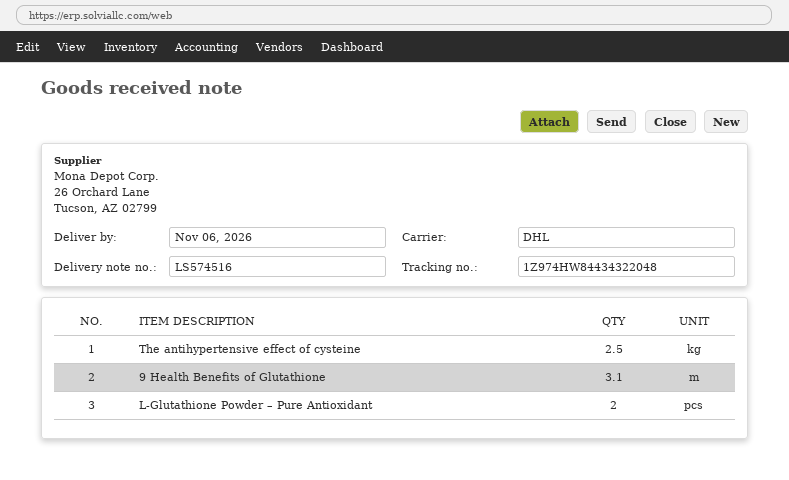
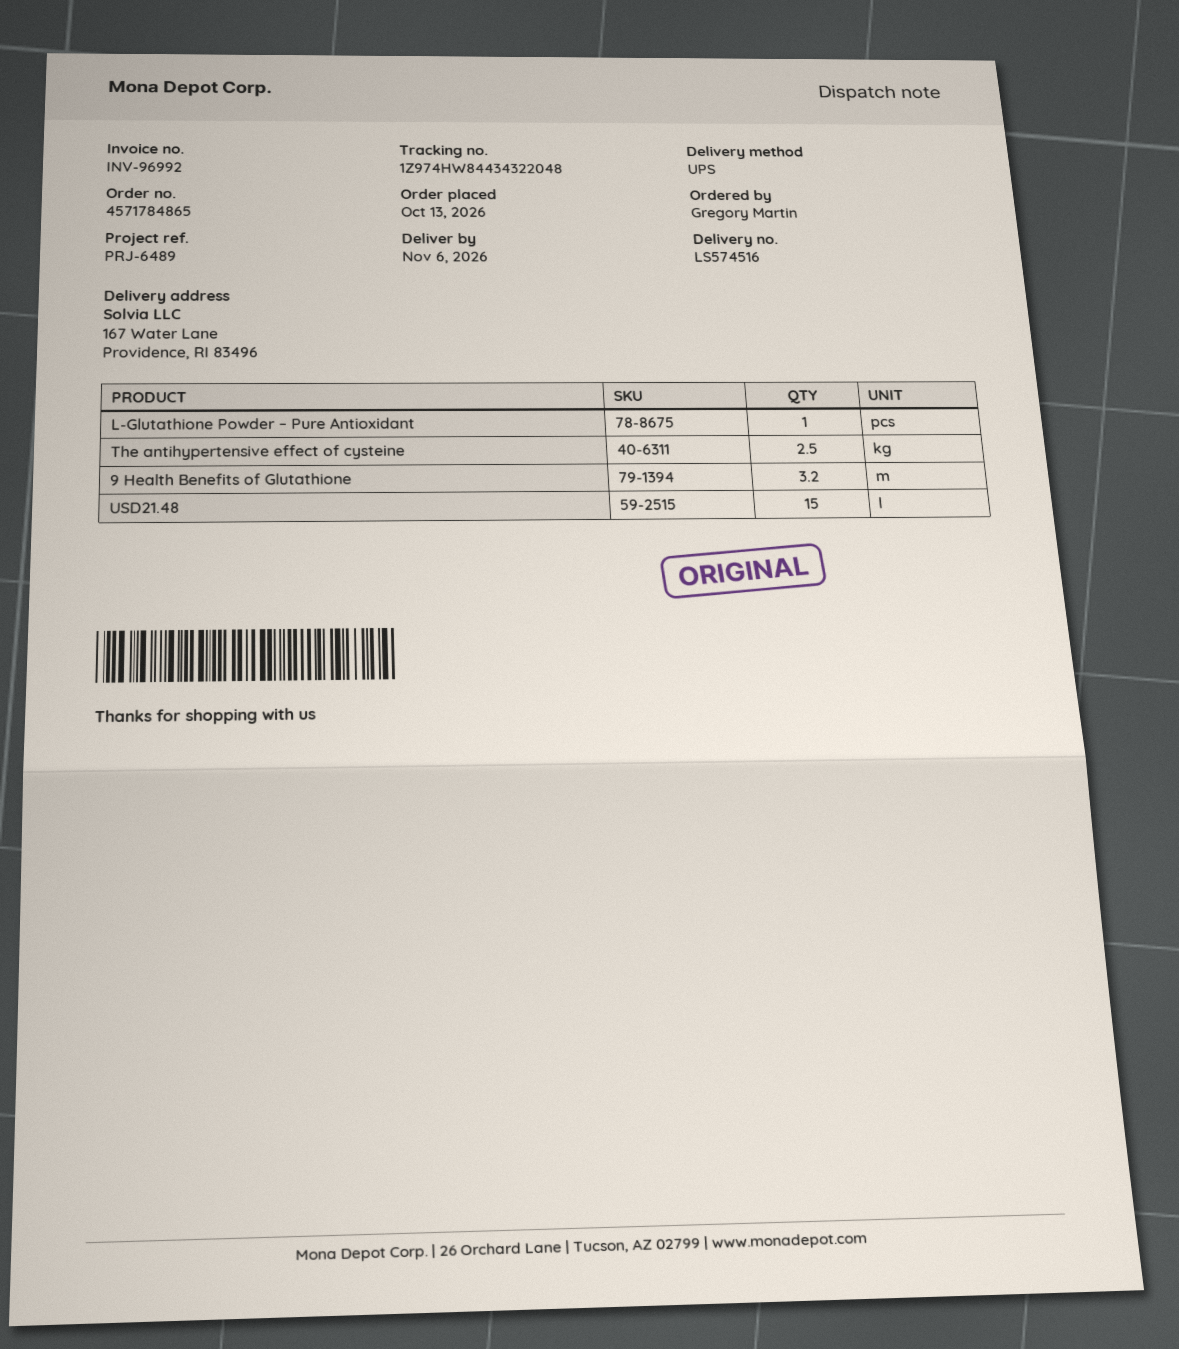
shipping method: DHL -> UPS
9 Health Benefits of Glutathione: 3.1 -> 3.2
L-Glutathione Powder – Pure Antioxidant: 2 -> 1
USD21.48: none -> 15

